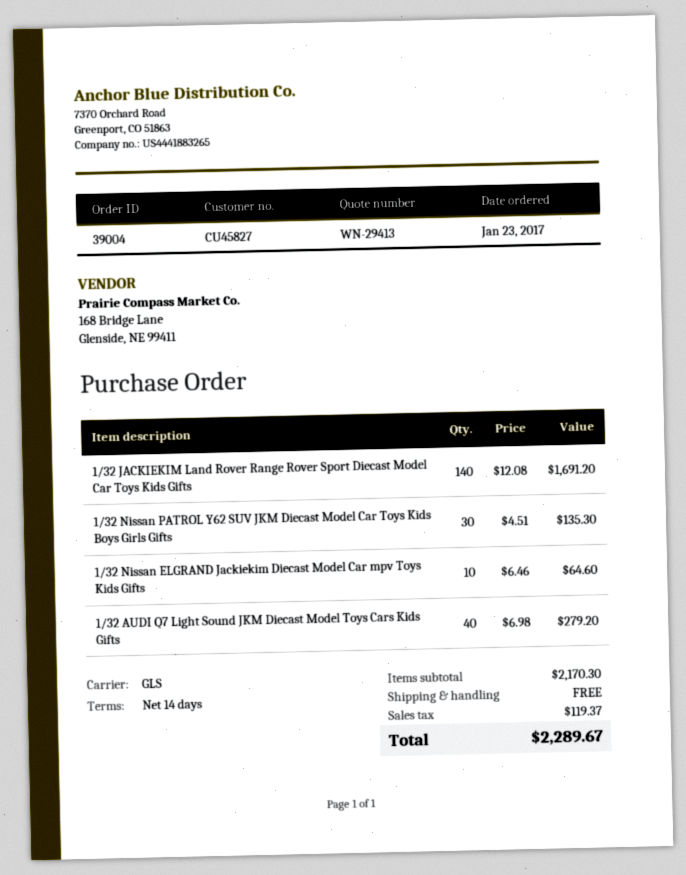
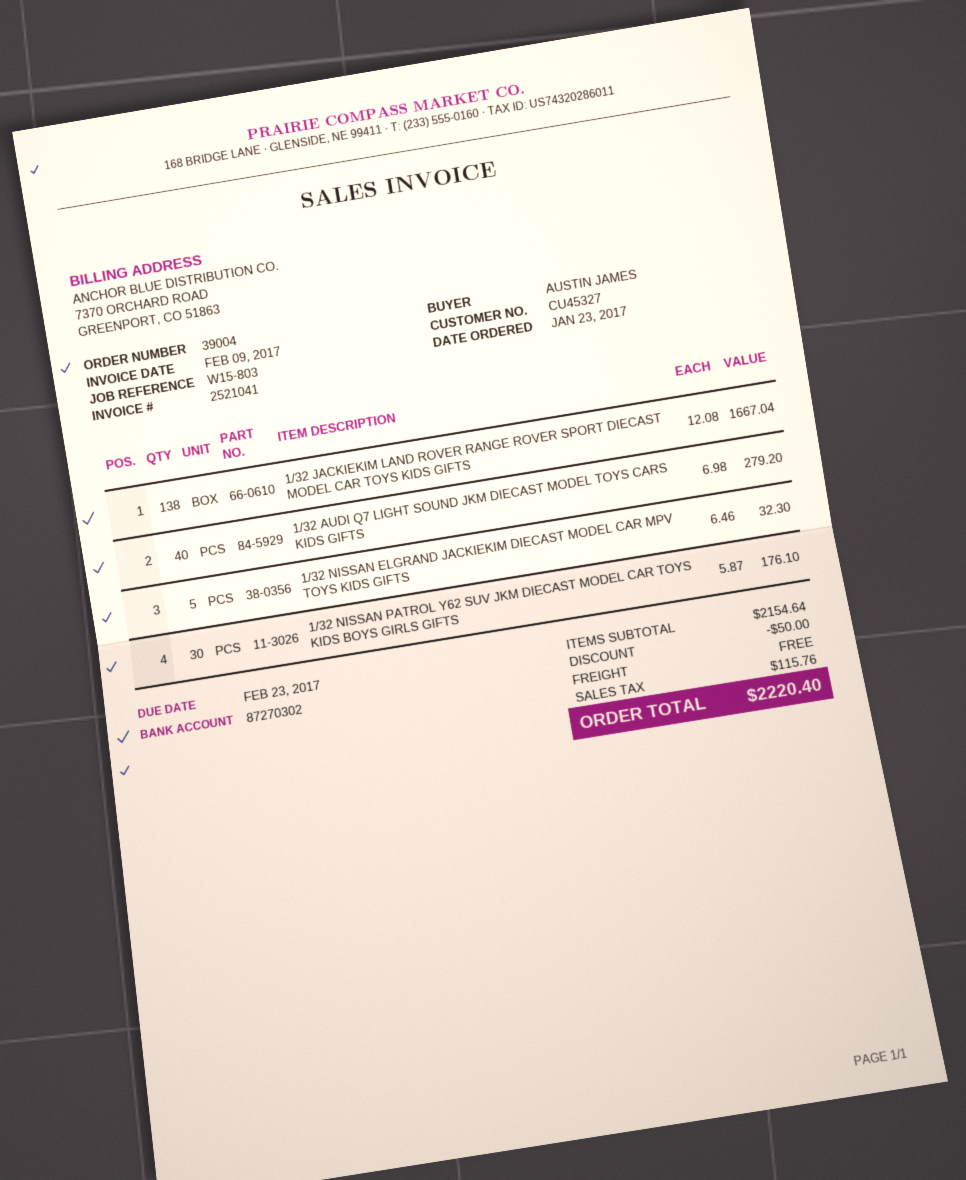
customer number: CU45827 -> CU45327
1/32 JACKIEKIM Land Rover Range Rover Sport Diecast Model Car Toys Kids Gifts: 140 x 12.08 = 1691.20 -> 138 x 12.08 = 1667.04
1/32 Nissan PATROL Y62 SUV JKM Diecast Model Car Toys Kids Boys Girls Gifts: 30 x 4.51 = 135.30 -> 30 x 5.87 = 176.10
1/32 Nissan ELGRAND Jackiekim Diecast Model Car mpv Toys Kids Gifts: 10 x 6.46 = 64.60 -> 5 x 6.46 = 32.30
subtotal: 2170.30 -> 2154.64
discount: none -> 50.00
tax: 119.37 -> 115.76
total: 2289.67 -> 2220.40

